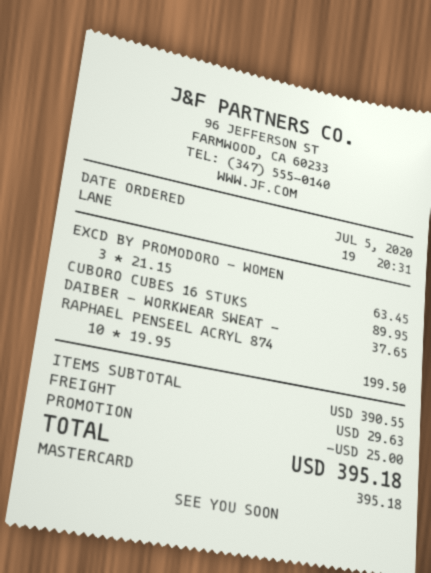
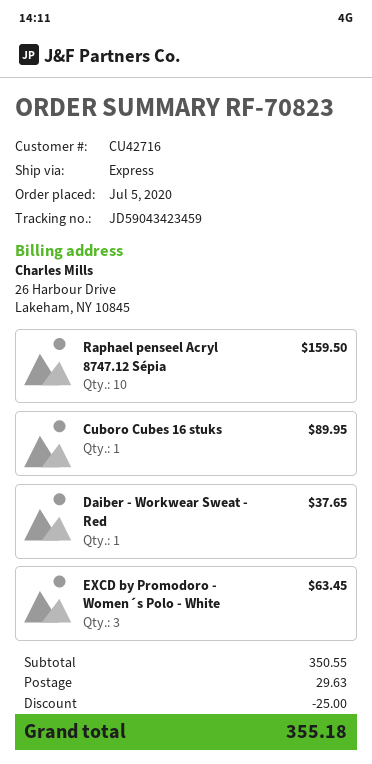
RAPHAEL PENSEEL ACRYL 874: 10 for 199.50 -> 10 for 159.50
subtotal: 390.55 -> 350.55
total: 395.18 -> 355.18

